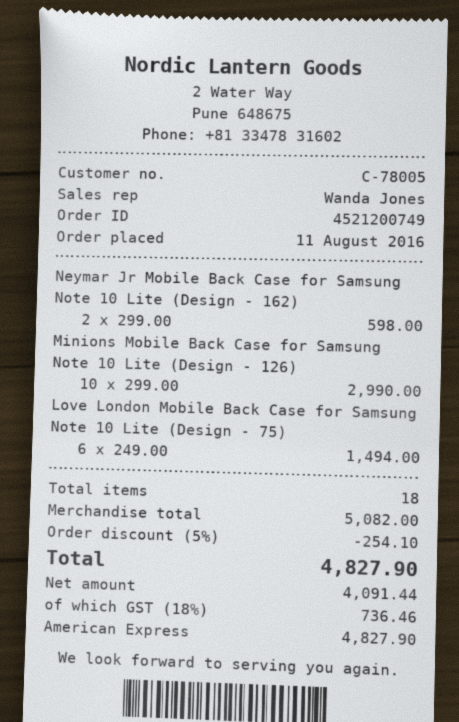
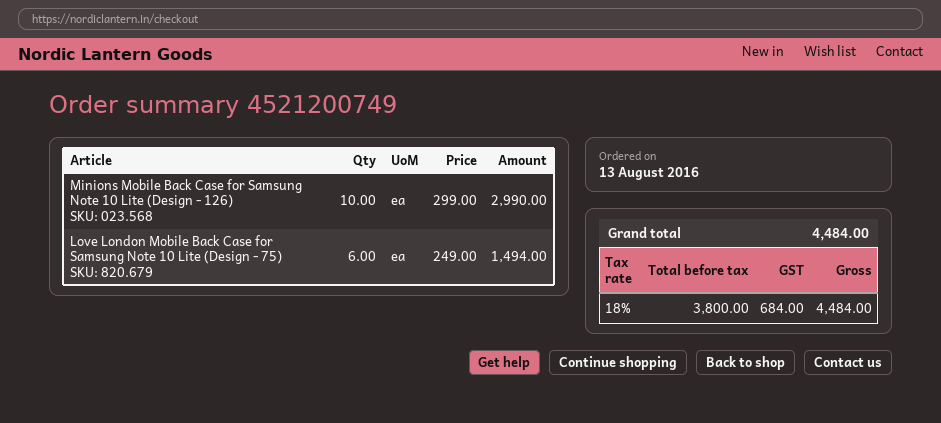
order date: 2016-08-11 -> 2016-08-13
Neymar Jr Mobile Back Case for Samsung Note 10 Lite (Design - 162): 2 x 299.00 = 598.00 -> none
discount: 5% = 254.10 -> none
net: 4091.44 -> 3800.00
tax: 18% = 736.46 -> 18% = 684.00
total: 4827.90 -> 4484.00

